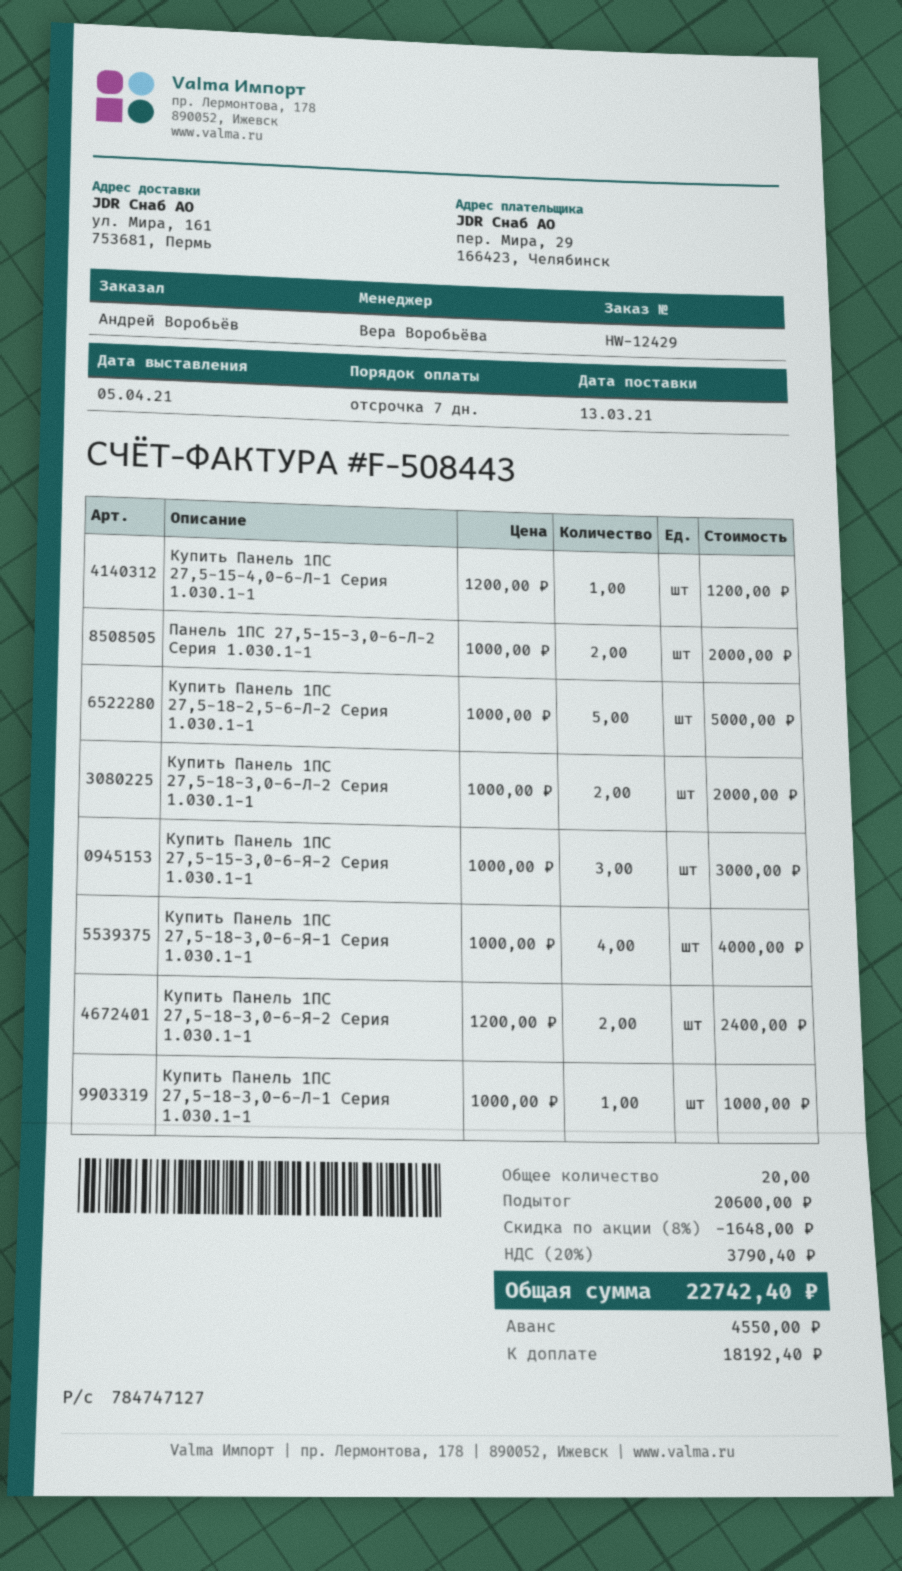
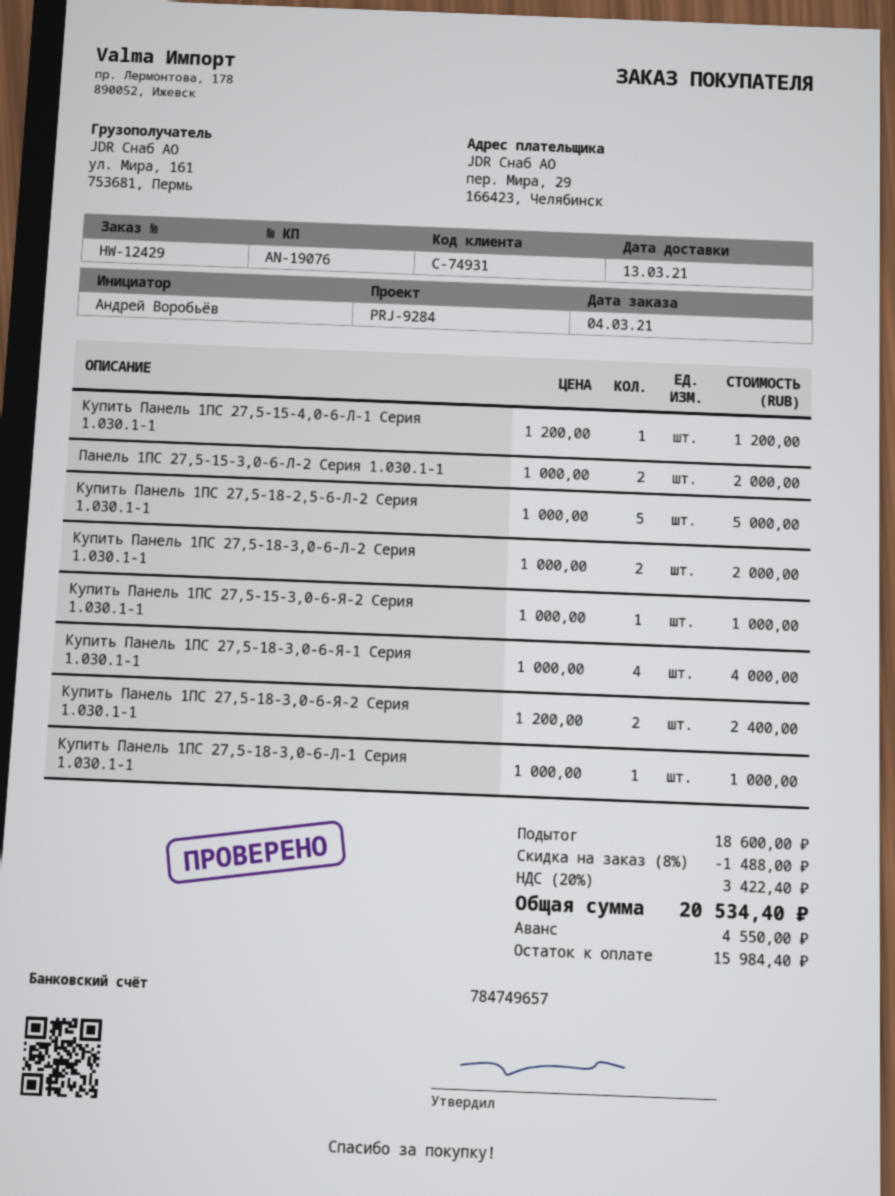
bank account: 784747127 -> 784749657
Купить Панель 1ПС 27,5-15-3,0-6-Я-2 Серия 1.030.1-1: 3 x 1000.00 = 3000.00 -> 1 x 1000.00 = 1000.00
subtotal: 20600.00 -> 18600.00
discount: 8% = 1648.00 -> 8% = 1488.00
tax: 20% = 3790.40 -> 20% = 3422.40
total: 22742.40 -> 20534.40
balance: 18192.40 -> 15984.40

